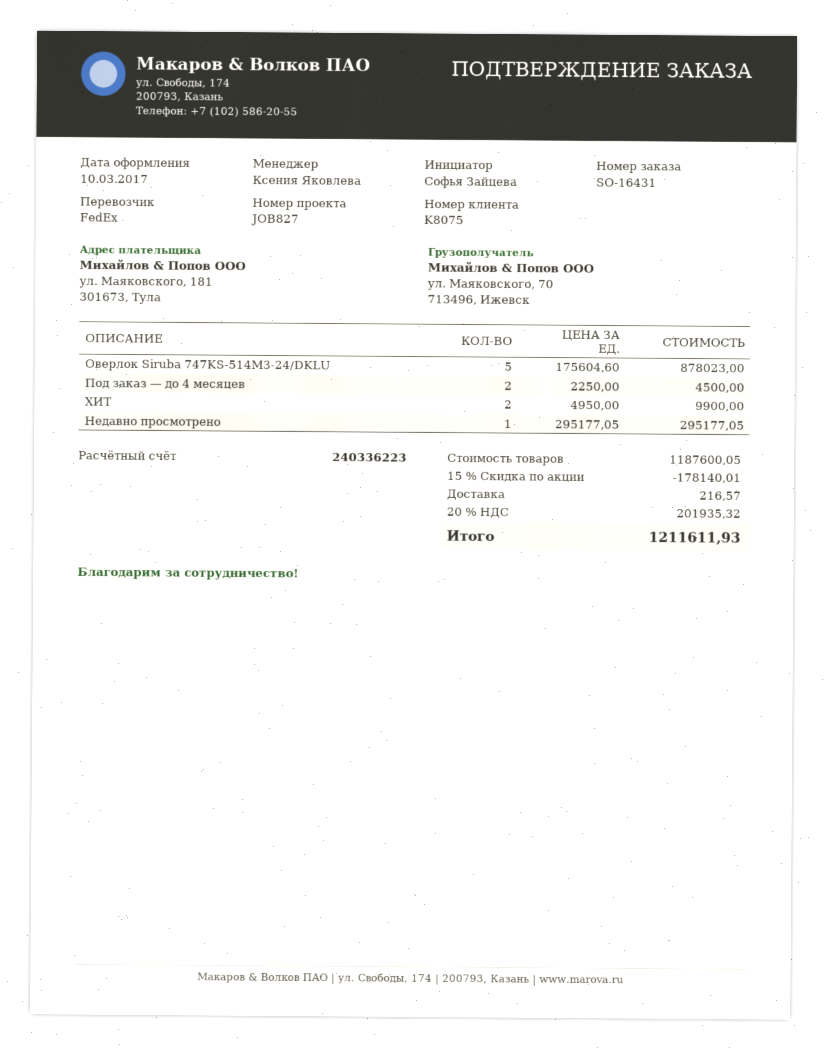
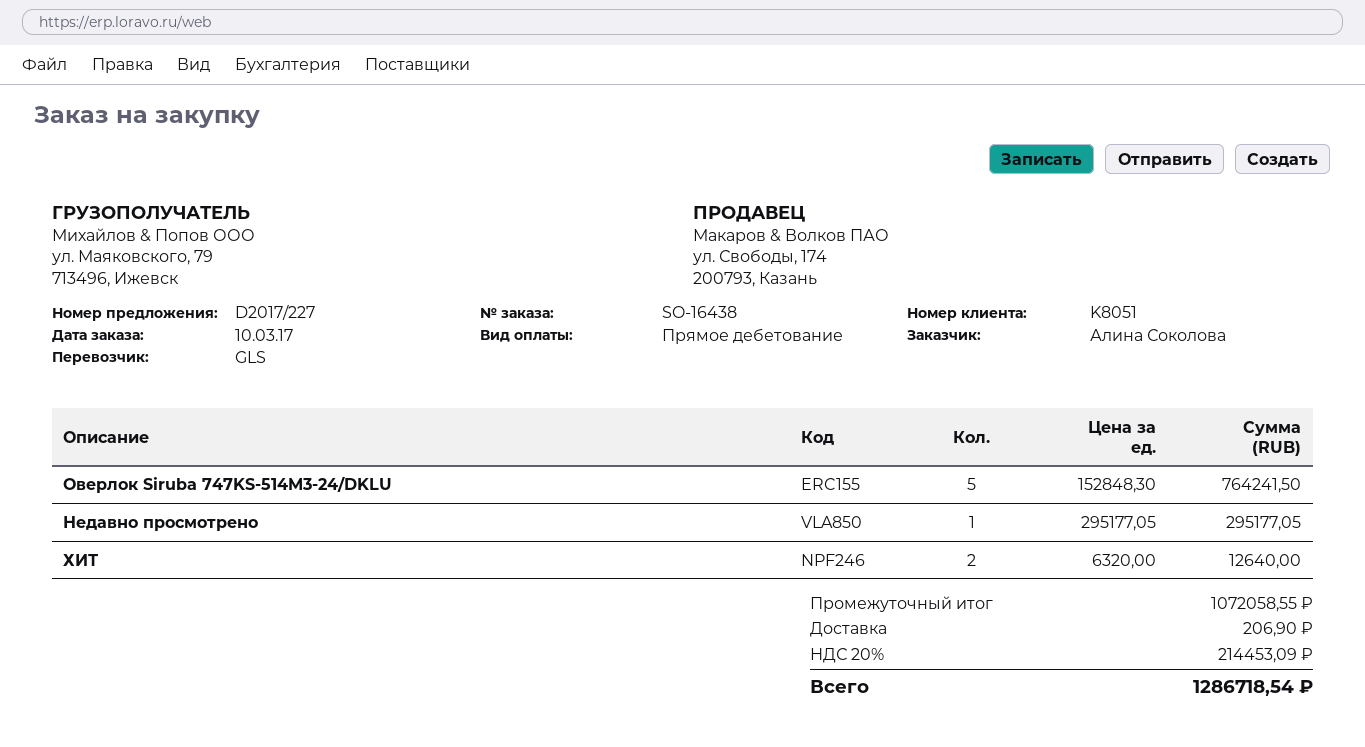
order number: SO-16431 -> SO-16438
customer number: K8075 -> K8051
ordered by: Софья Зайцева -> Алина Соколова
shipping method: FedEx -> GLS
ship to: ул. Маяковского, 70, 713496, Ижевск -> ул. Маяковского, 79, 713496, Ижевск
Оверлок Siruba 747KS-514M3-24/DKLU: 5 x 175604.60 = 878023.00 -> 5 x 152848.30 = 764241.50
Под заказ — до 4 месяцев: 2 x 2250.00 = 4500.00 -> none
ХИТ: 2 x 4950.00 = 9900.00 -> 2 x 6320.00 = 12640.00
subtotal: 1187600.05 -> 1072058.55
discount: 15% = 178140.01 -> none
shipping: 216.57 -> 206.90
tax: 20% = 201935.32 -> 20% = 214453.09
total: 1211611.93 -> 1286718.54

